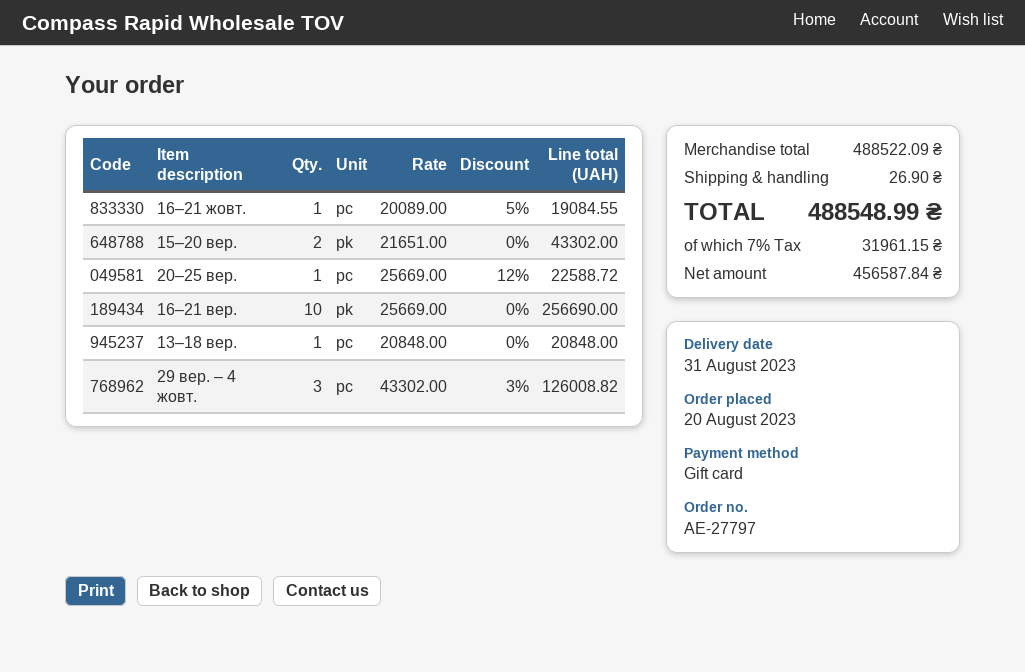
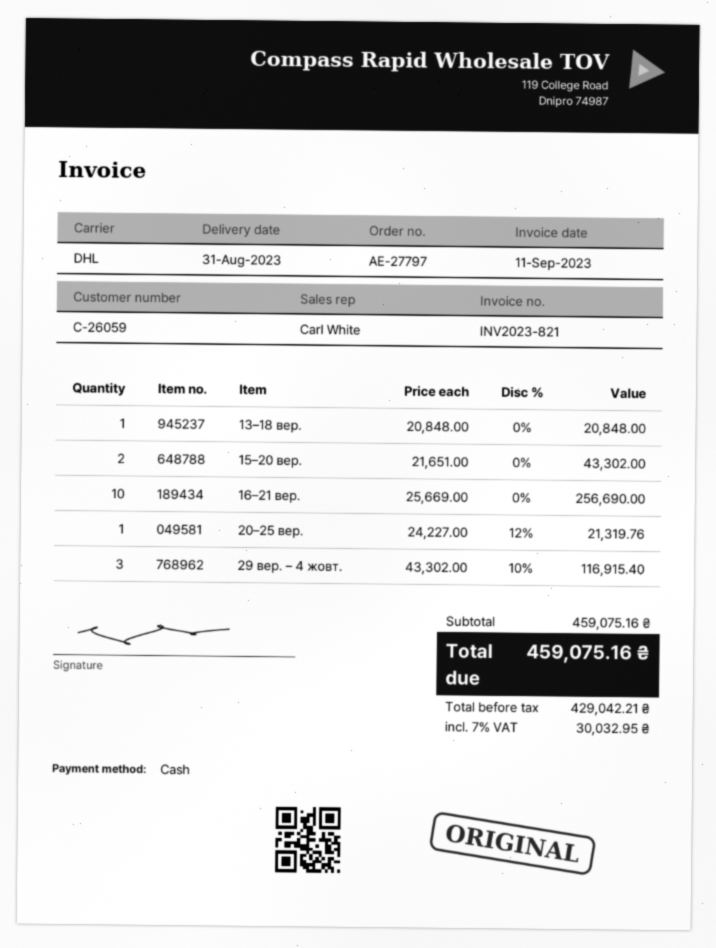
payment method: gift card -> cash
16–21 жовт.: 1 x 20089.00 - 5% = 19084.55 -> none
20–25 вер.: 1 x 25669.00 - 12% = 22588.72 -> 1 x 24227.00 - 12% = 21319.76
29 вер. – 4 жовт.: 3 x 43302.00 - 3% = 126008.82 -> 3 x 43302.00 - 10% = 116915.40
subtotal: 488522.09 -> 459075.16
shipping: 26.90 -> none
net: 456587.84 -> 429042.21
tax: 7% = 31961.15 -> 7% = 30032.95
total: 488548.99 -> 459075.16

